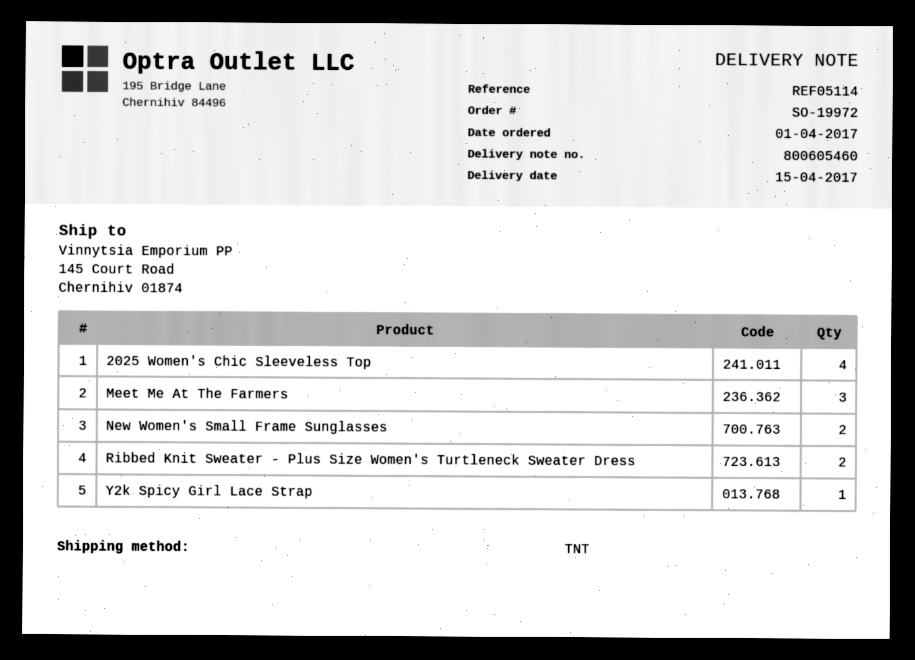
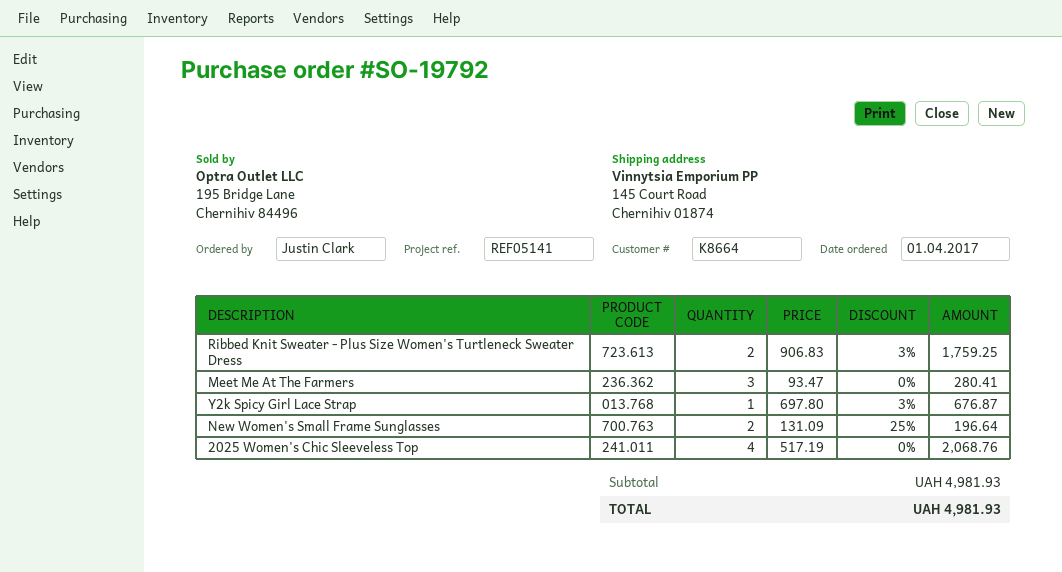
order number: SO-19972 -> SO-19792
reference: REF05114 -> REF05141

